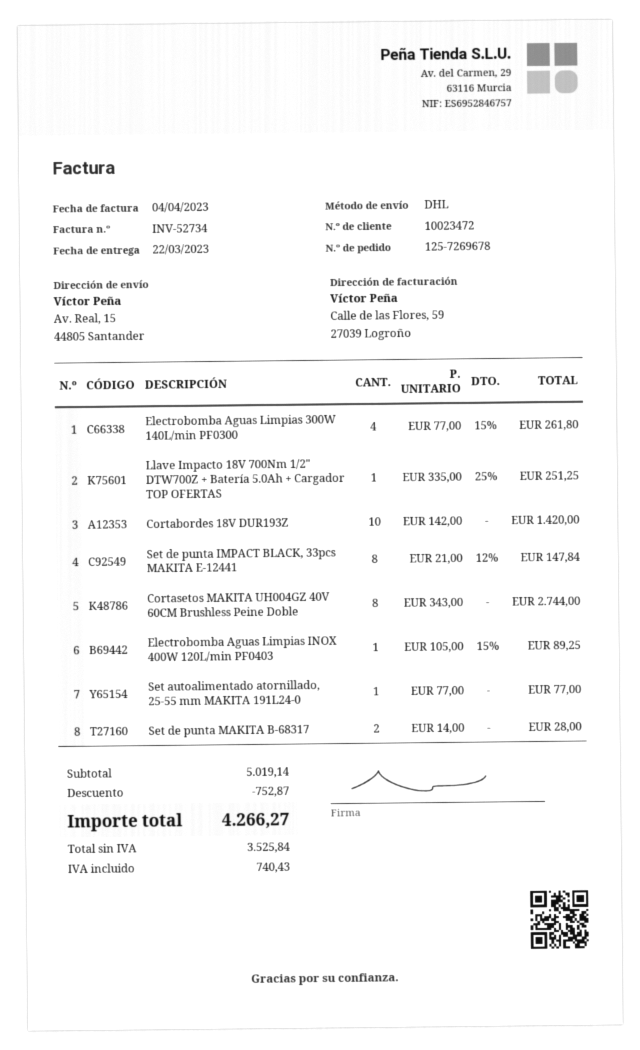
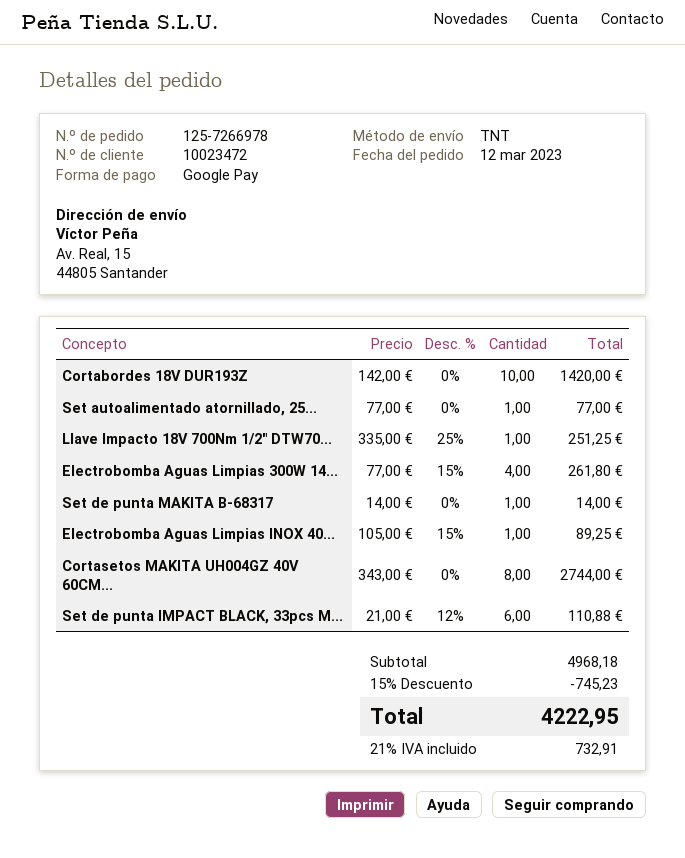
order number: 125-7269678 -> 125-7266978
shipping method: DHL -> TNT
Set de punta IMPACT BLACK, 33pcs MAKITA E-12441: 8 x 21.00 - 12% = 147.84 -> 6 x 21.00 - 12% = 110.88
Set de punta MAKITA B-68317: 2 x 14.00 = 28.00 -> 1 x 14.00 = 14.00
subtotal: 5019.14 -> 4968.18
discount: 752.87 -> 745.23
tax: 740.43 -> 732.91
total: 4266.27 -> 4222.95

